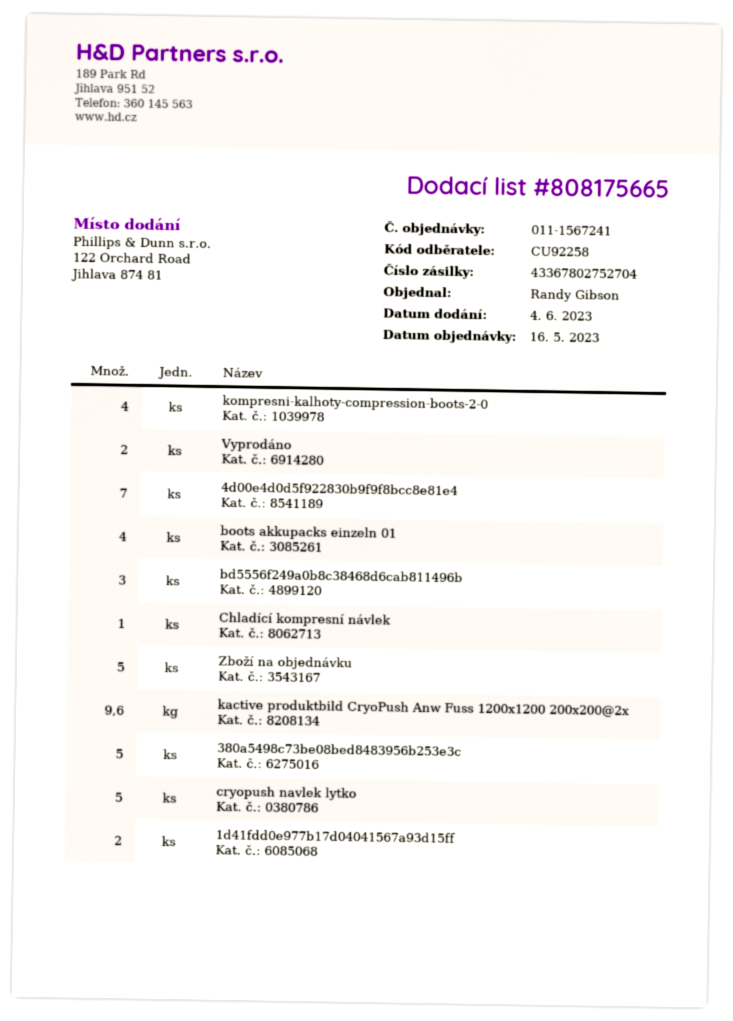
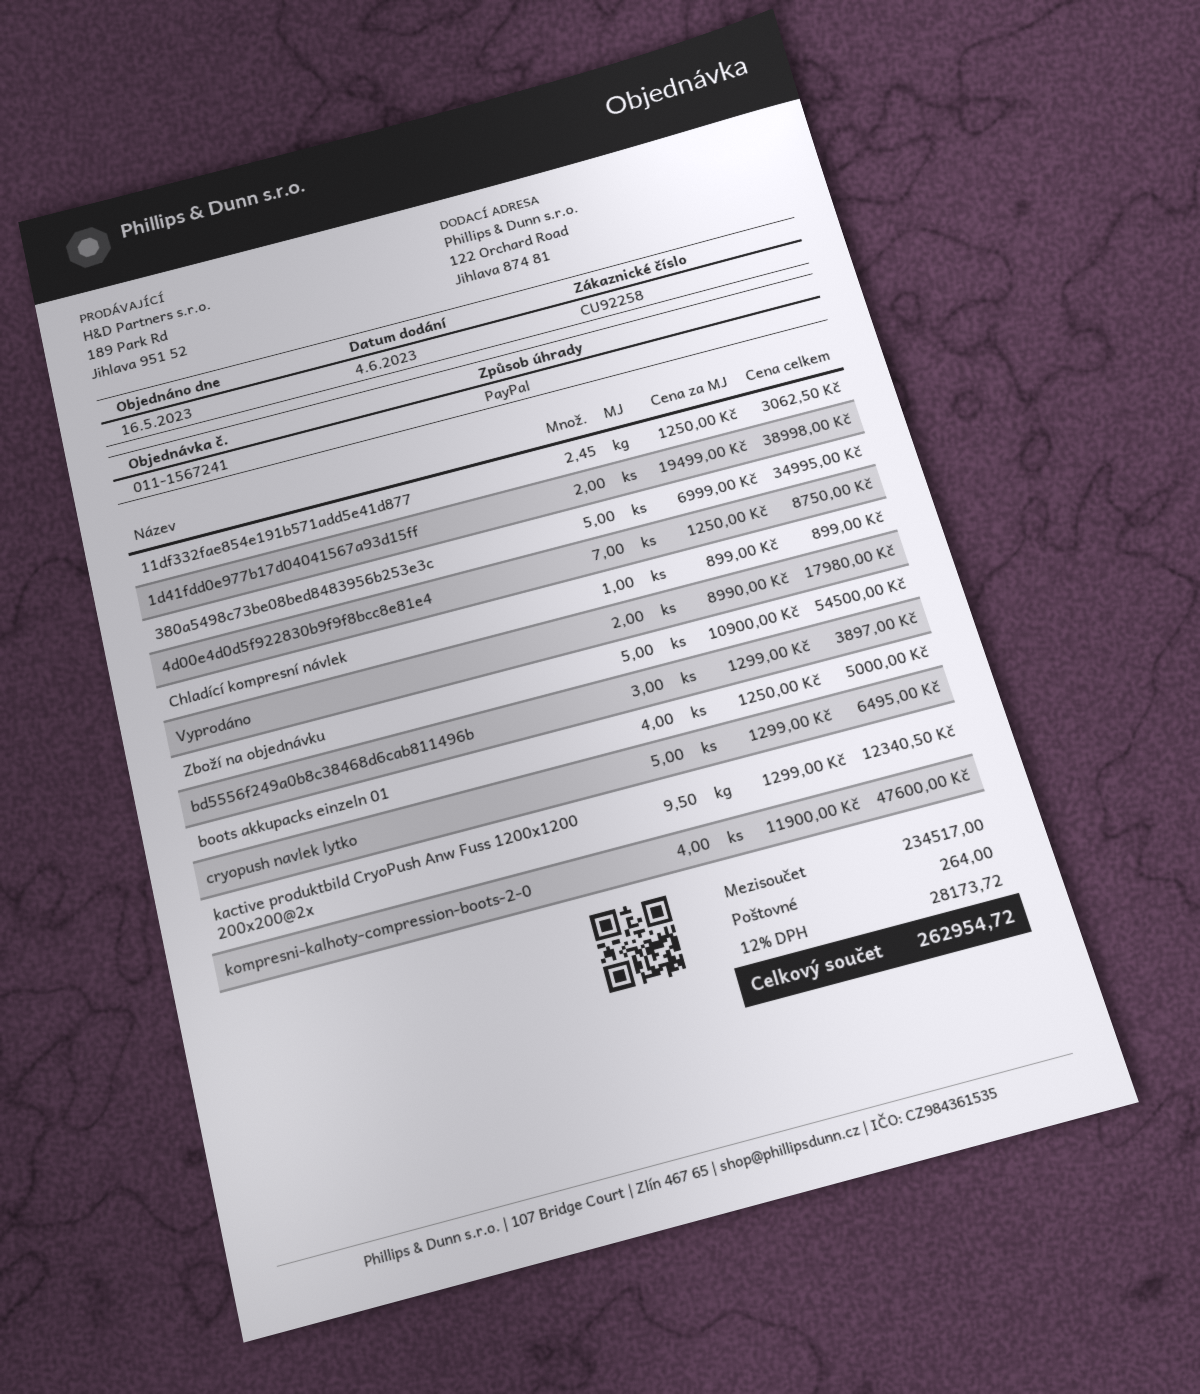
kactive produktbild CryoPush Anw Fuss 1200x1200 200x200@2x: 9.6 -> 9.5
11df332fae854e191b571add5e41d877: none -> 2.45

